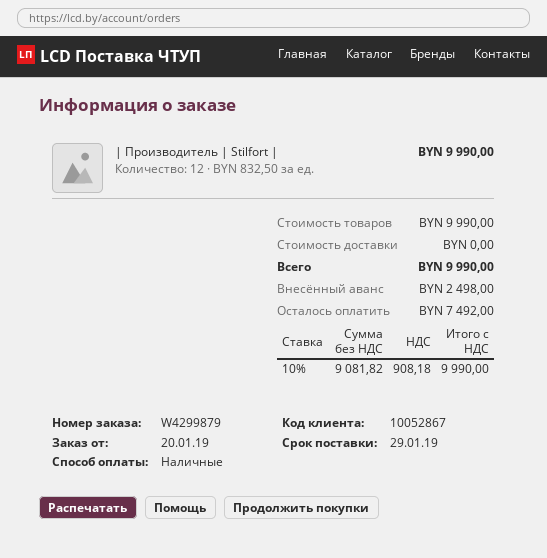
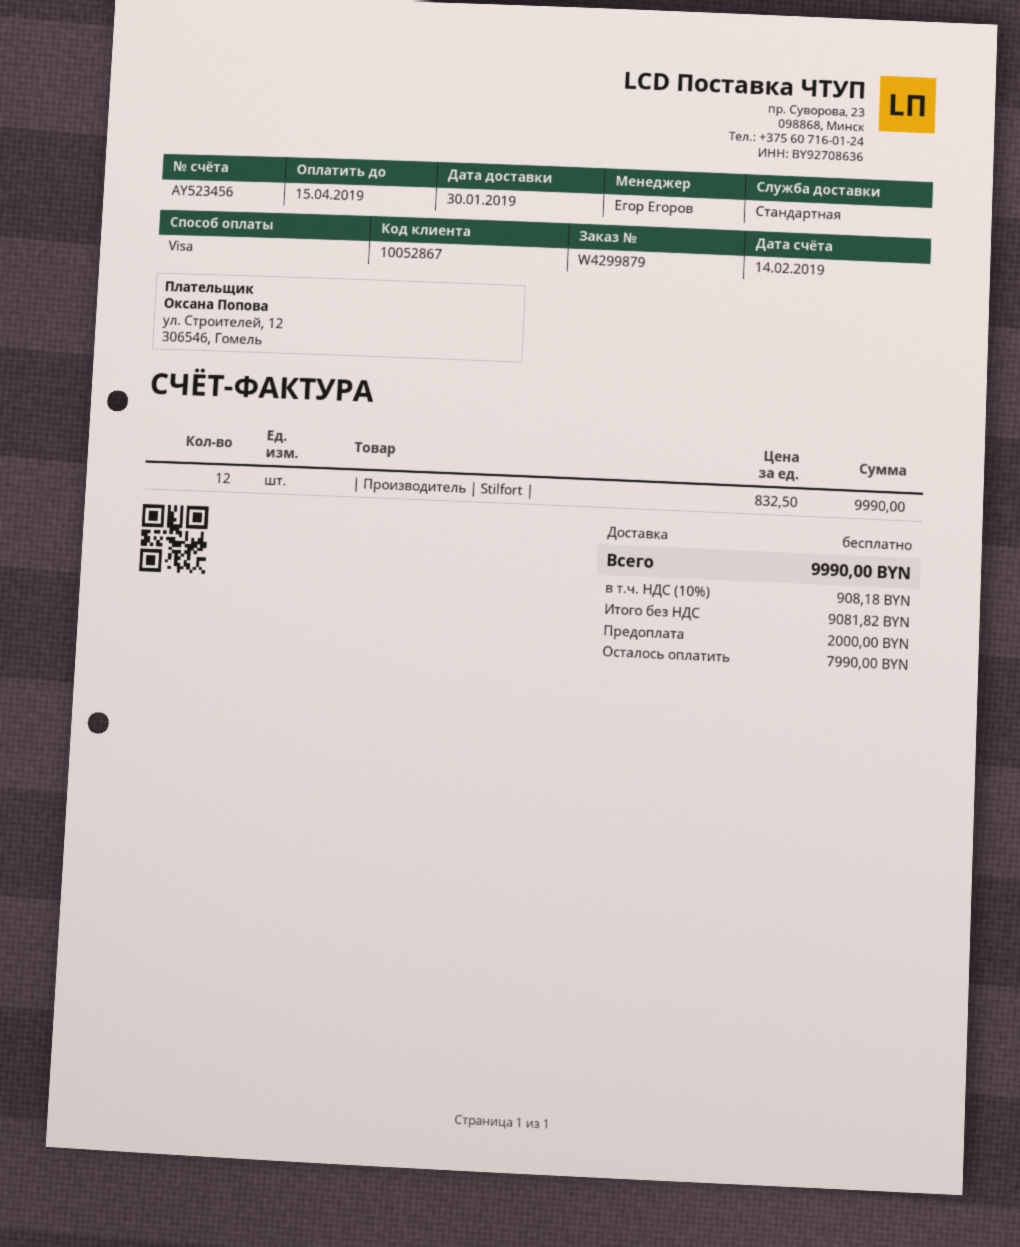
delivery date: 2019-01-29 -> 2019-01-30
payment method: cash -> Visa
deposit: 2498.00 -> 2000.00
balance: 7492.00 -> 7990.00

